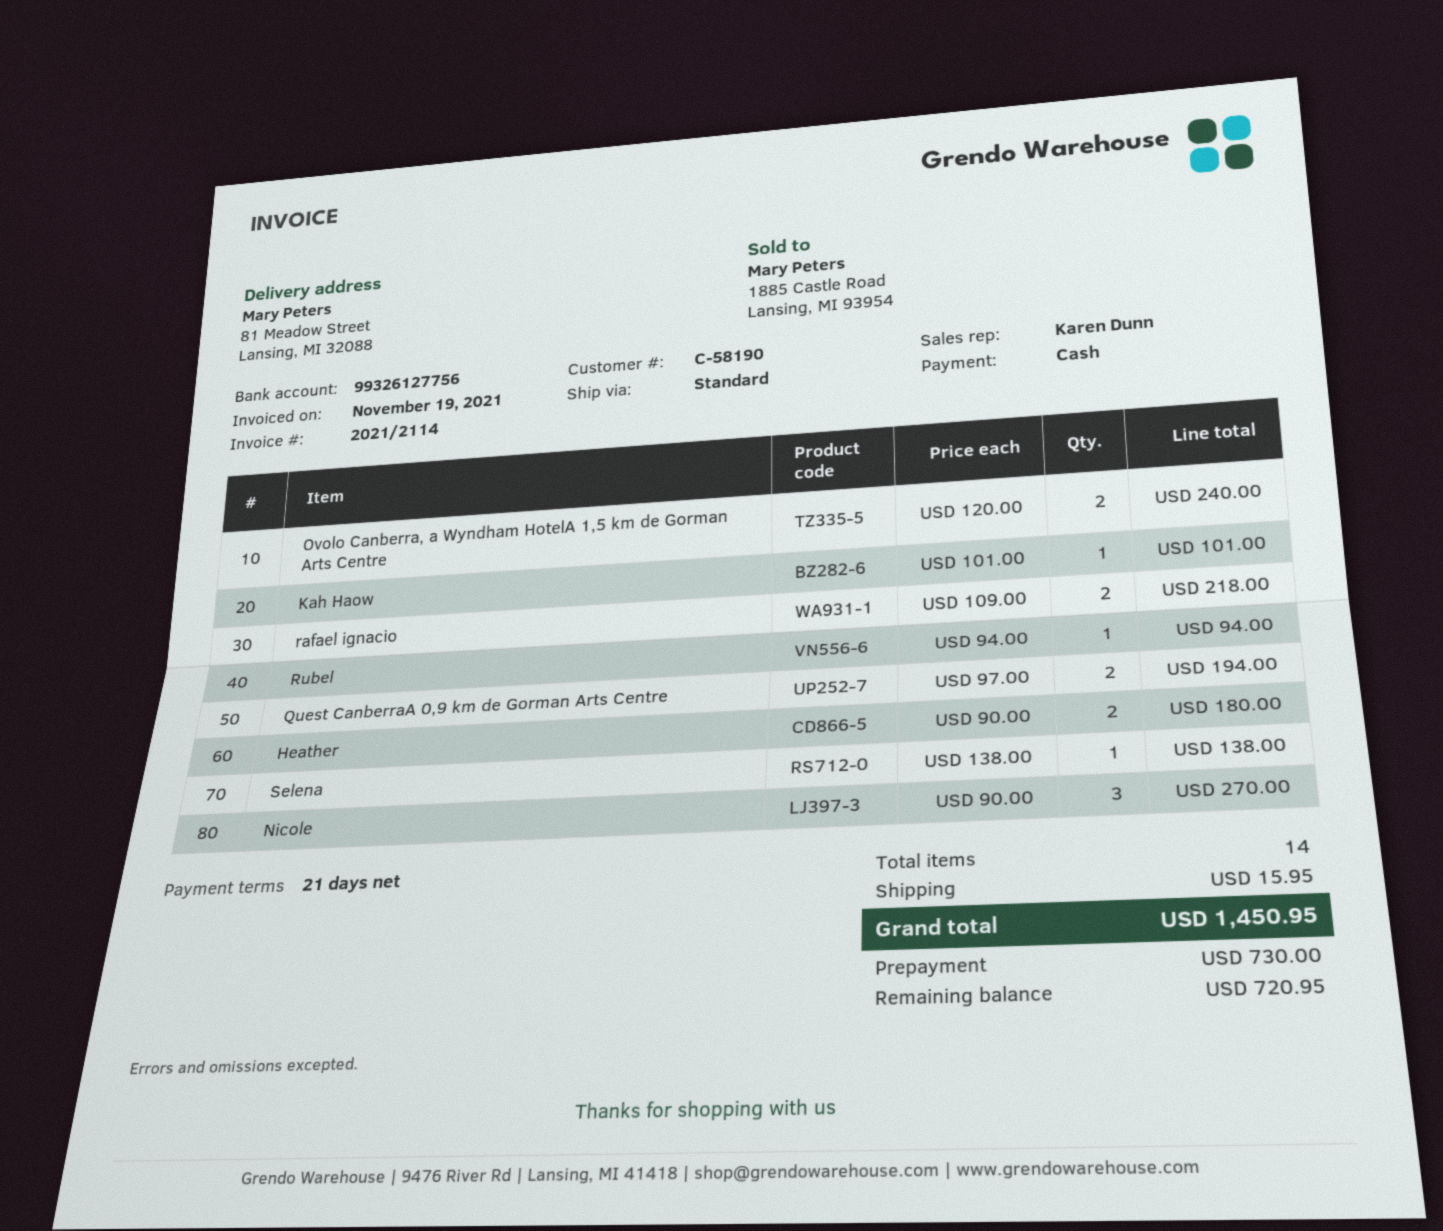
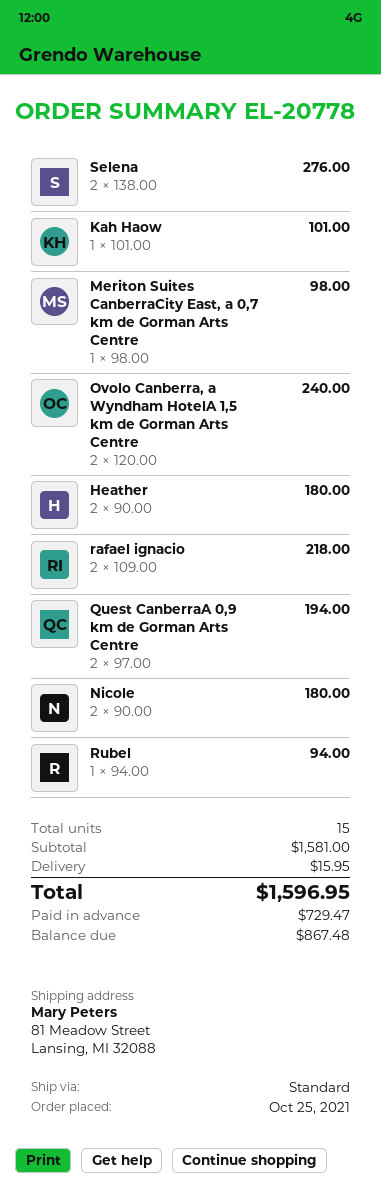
Selena: 1 x 138.00 = 138.00 -> 2 x 138.00 = 276.00
Nicole: 3 x 90.00 = 270.00 -> 2 x 90.00 = 180.00
Meriton Suites CanberraCity East, a 0,7 km de Gorman Arts Centre: none -> 1 x 98.00 = 98.00
total quantity: 14 -> 15
total: 1450.95 -> 1596.95
deposit: 730.00 -> 729.47
balance: 720.95 -> 867.48

